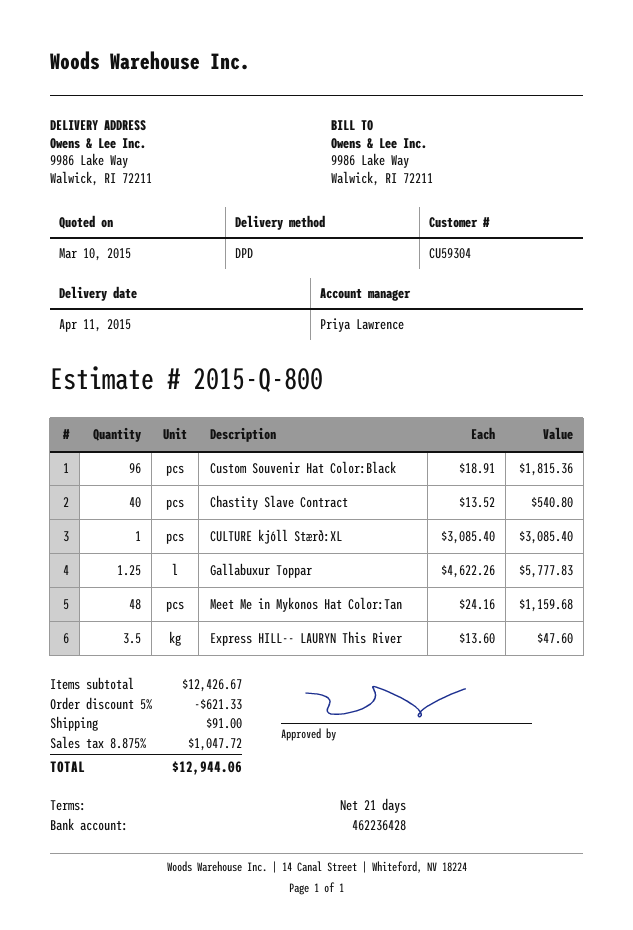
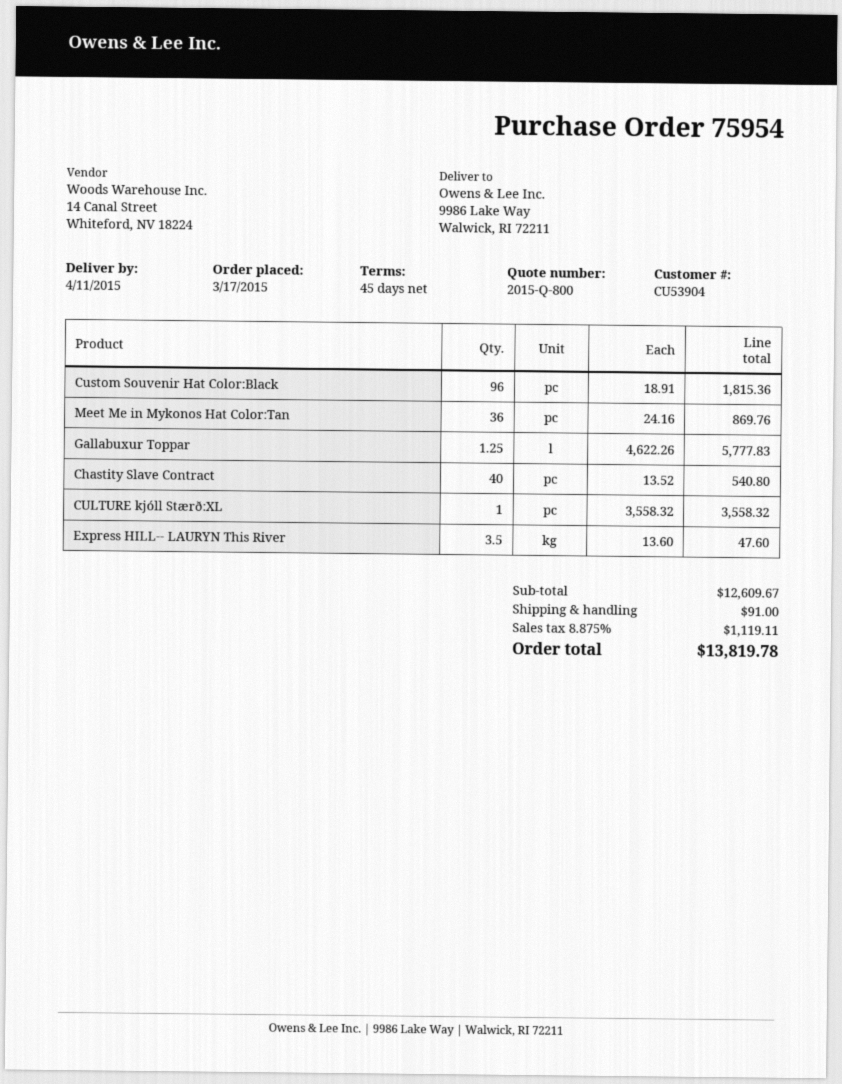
payment terms: 21 days -> 45 days
customer number: CU59304 -> CU53904
CULTURE kjóll Stærð:XL: 1 x 3085.40 = 3085.40 -> 1 x 3558.32 = 3558.32
Meet Me in Mykonos Hat Color:Tan: 48 x 24.16 = 1159.68 -> 36 x 24.16 = 869.76
subtotal: 12426.67 -> 12609.67
discount: 5% = 621.33 -> none
tax: 8.875% = 1047.72 -> 8.875% = 1119.11
total: 12944.06 -> 13819.78

